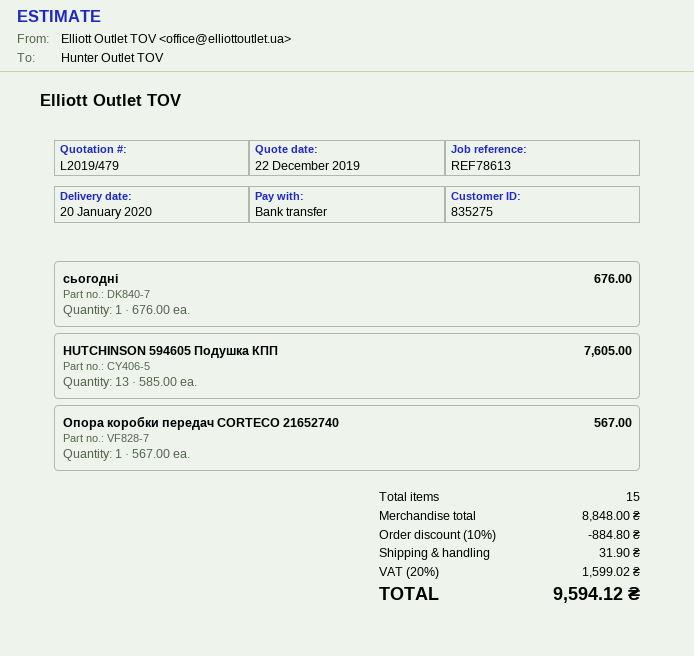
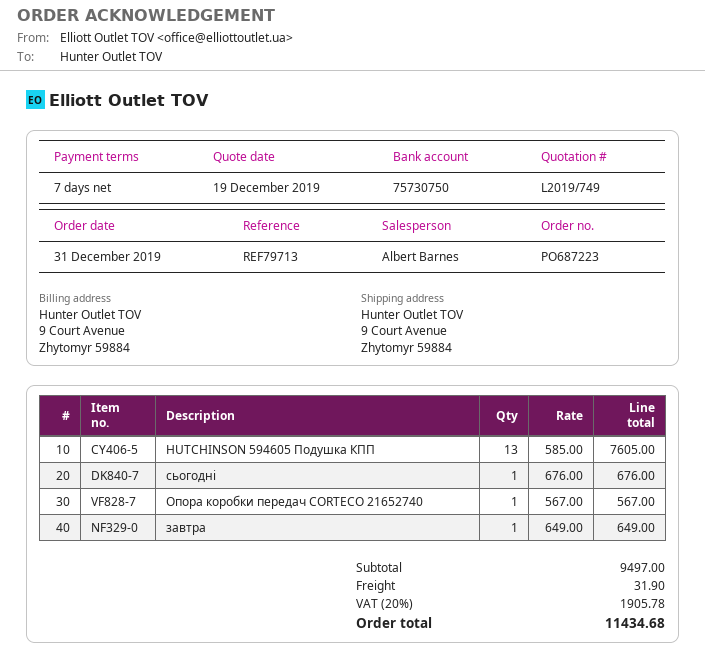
quote number: L2019/479 -> L2019/749
quote date: 2019-12-22 -> 2019-12-19
reference: REF78613 -> REF79713
завтра: none -> 1 x 649.00 = 649.00
subtotal: 8848.00 -> 9497.00
discount: 10% = 884.80 -> none
tax: 20% = 1599.02 -> 20% = 1905.78
total: 9594.12 -> 11434.68

